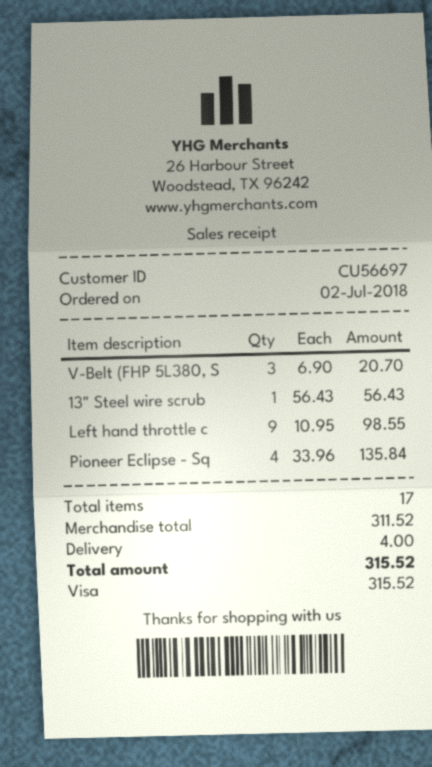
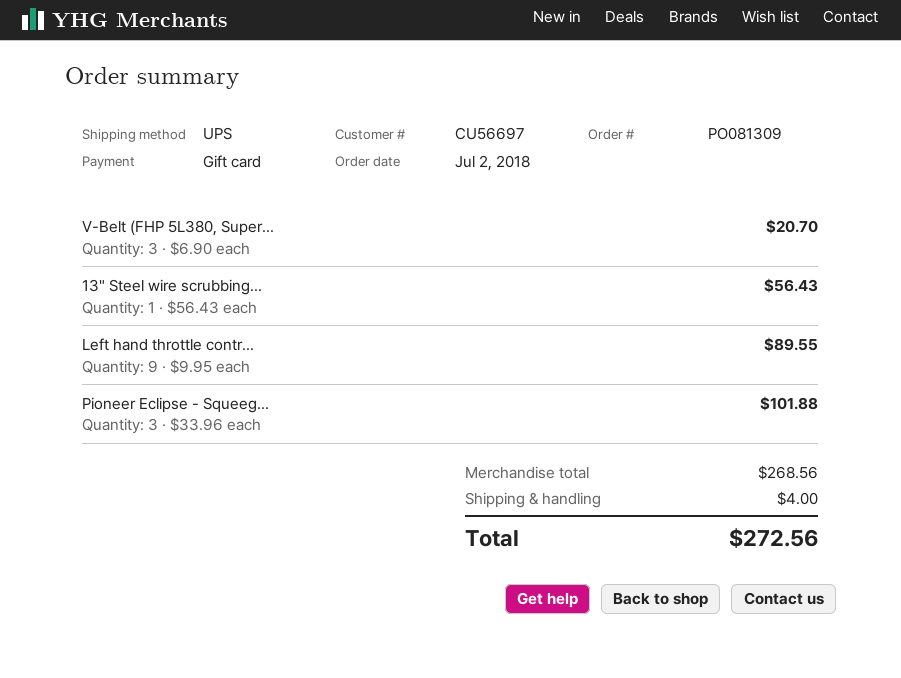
payment method: Visa -> gift card
Left hand throttle c: 9 x 10.95 = 98.55 -> 9 x 9.95 = 89.55
Pioneer Eclipse - Sq: 4 x 33.96 = 135.84 -> 3 x 33.96 = 101.88
subtotal: 311.52 -> 268.56
total: 315.52 -> 272.56

